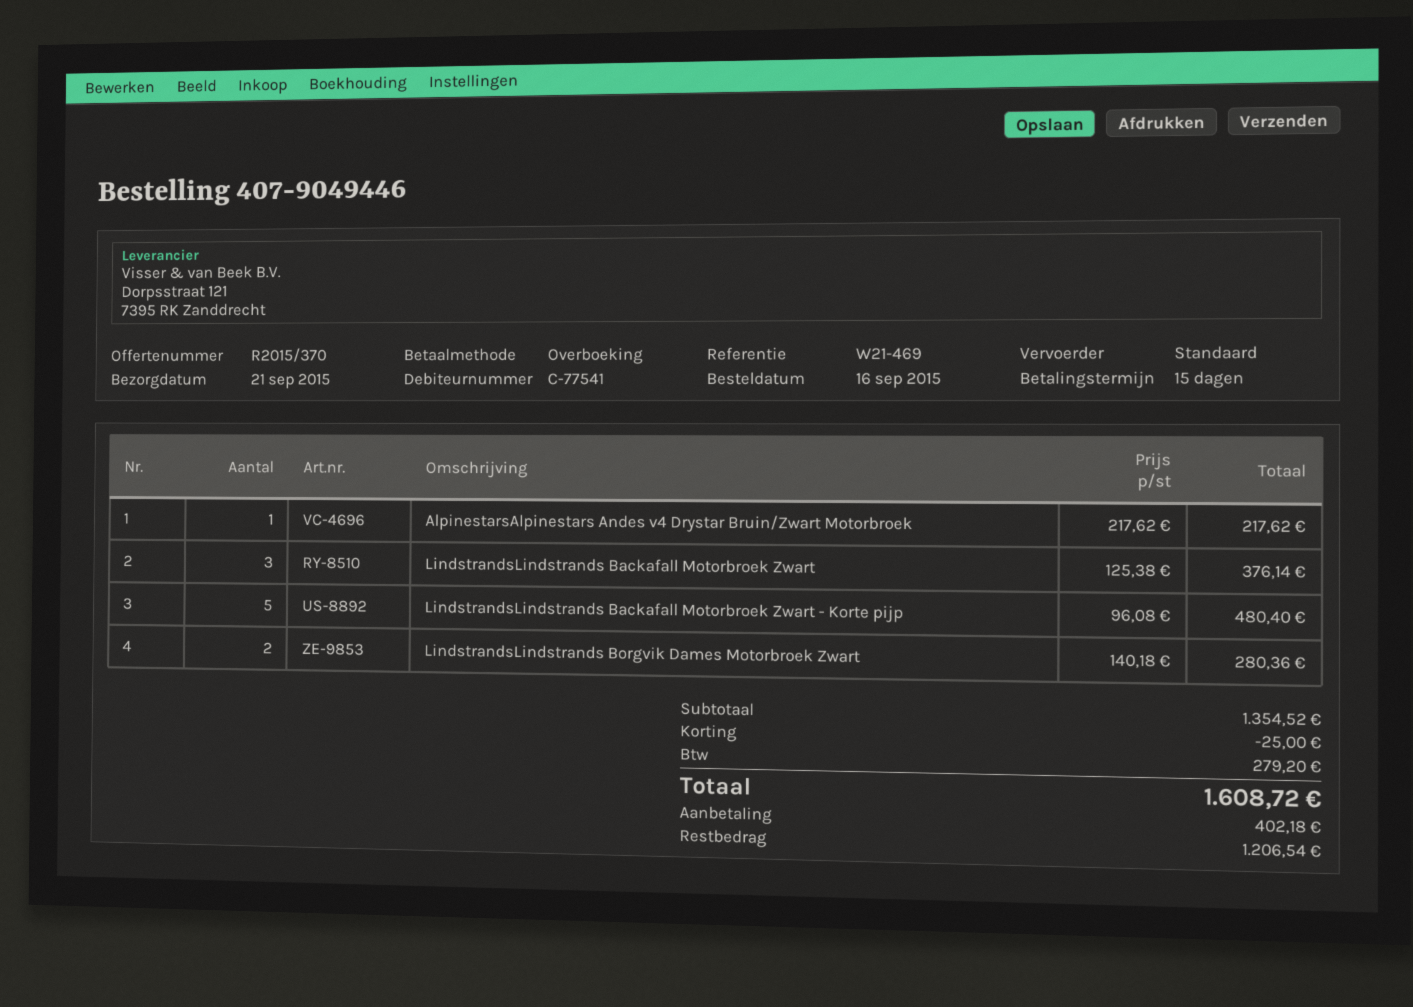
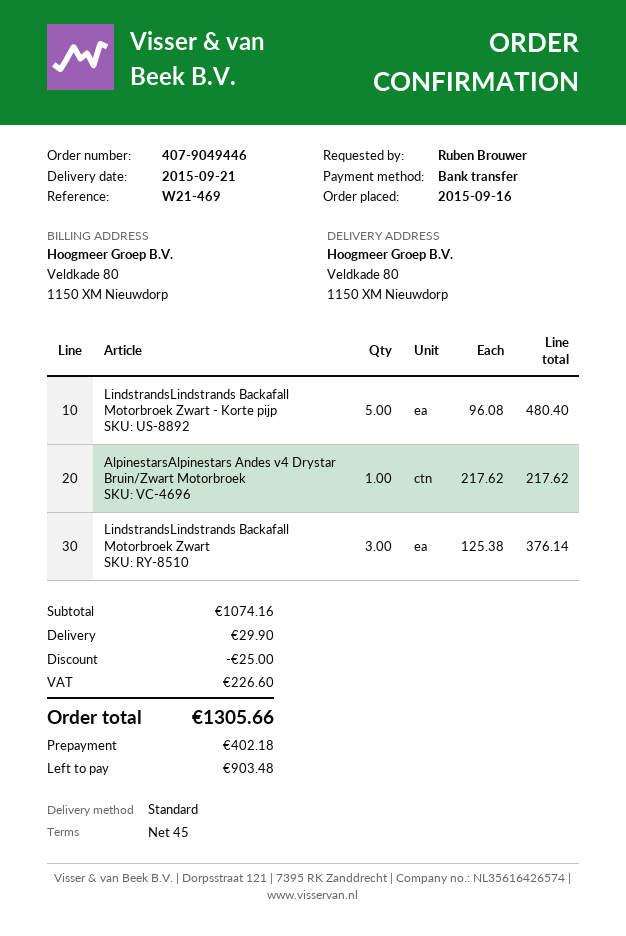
payment terms: 15 days -> 45 days
LindstrandsLindstrands Borgvik Dames Motorbroek Zwart: 2 x 140.18 = 280.36 -> none
subtotal: 1354.52 -> 1074.16
shipping: none -> 29.90
tax: 279.20 -> 226.60
total: 1608.72 -> 1305.66
balance: 1206.54 -> 903.48

